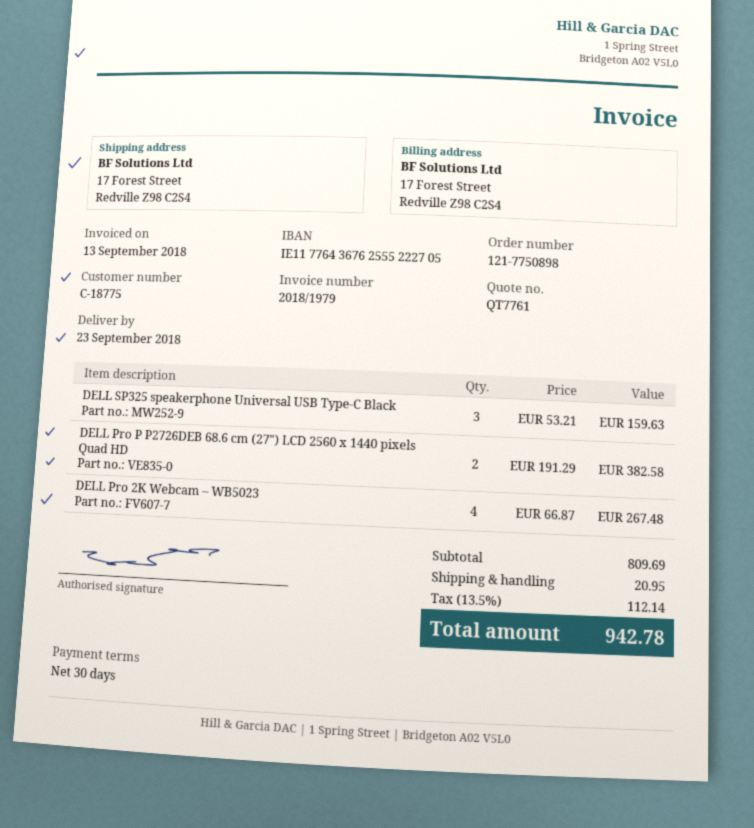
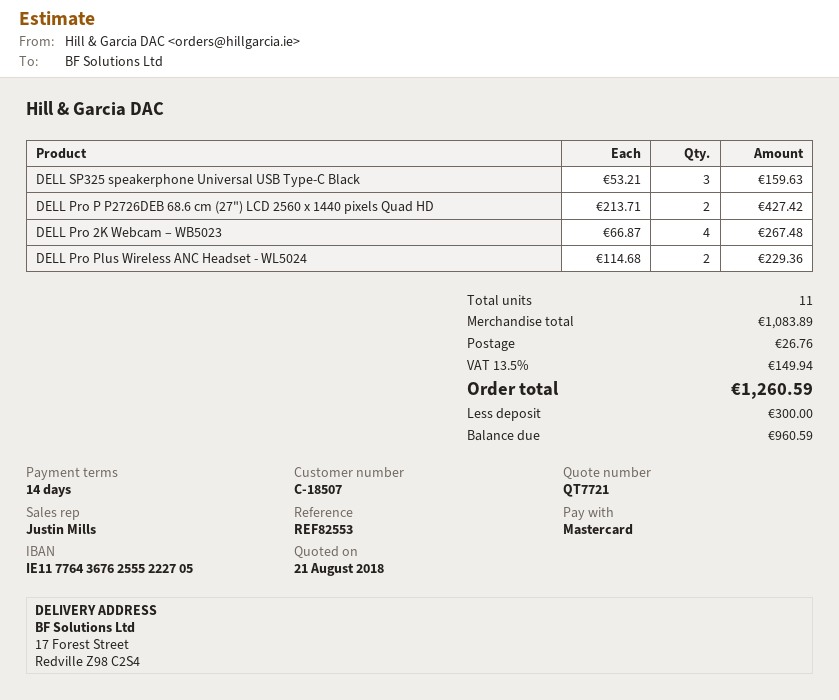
quote number: QT7761 -> QT7721
payment terms: 30 days -> 14 days
customer number: C-18775 -> C-18507
DELL Pro P P2726DEB 68.6 cm (27") LCD 2560 x 1440 pixels Quad HD: 2 x 191.29 = 382.58 -> 2 x 213.71 = 427.42
DELL Pro Plus Wireless ANC Headset - WL5024: none -> 2 x 114.68 = 229.36
subtotal: 809.69 -> 1083.89
shipping: 20.95 -> 26.76
tax: 13.5% = 112.14 -> 13.5% = 149.94
total: 942.78 -> 1260.59

